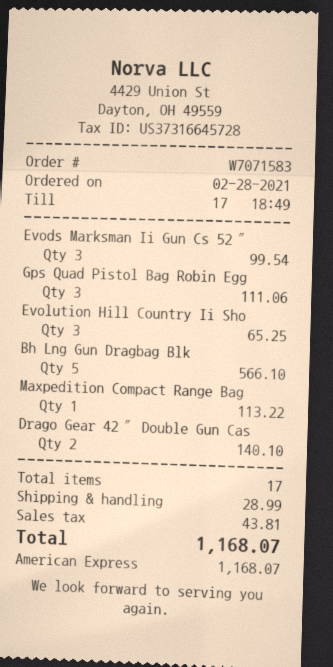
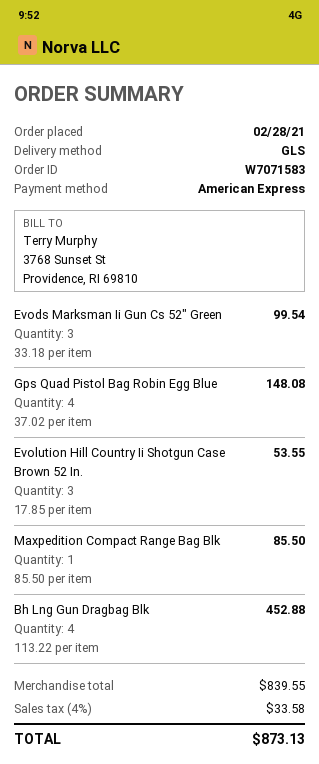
Gps Quad Pistol Bag Robin Egg: 3 for 111.06 -> 4 for 148.08
Evolution Hill Country Ii Sho: 3 for 65.25 -> 3 for 53.55
Bh Lng Gun Dragbag Blk: 5 for 566.10 -> 4 for 452.88
Maxpedition Compact Range Bag: 1 for 113.22 -> 1 for 85.50
Drago Gear 42″ Double Gun Cas: 2 for 140.10 -> none
shipping: 28.99 -> none
tax: 43.81 -> 33.58
total: 1168.07 -> 873.13

